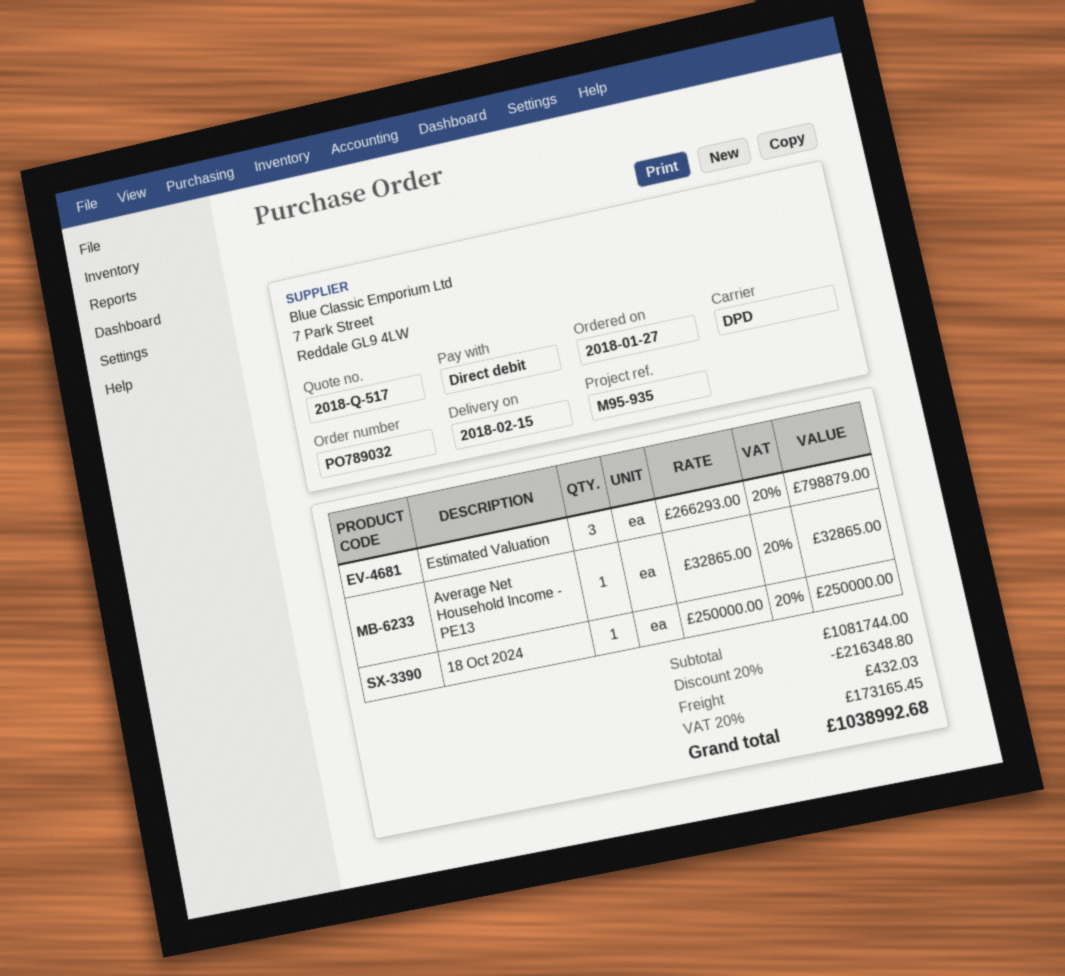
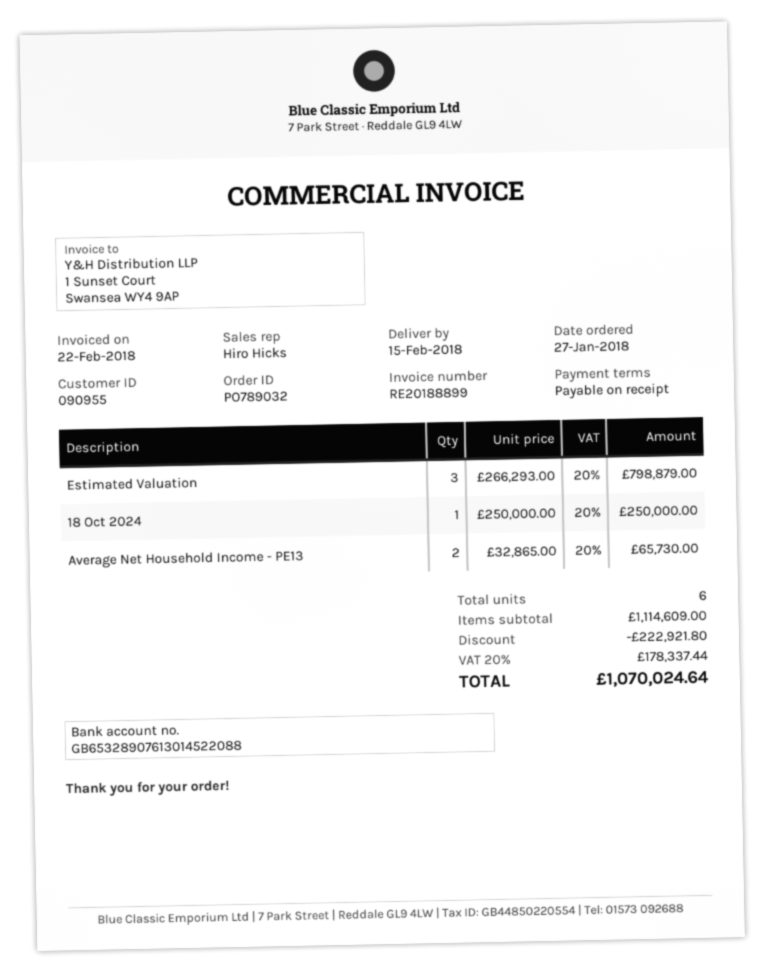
Average Net Household Income - PE13: 1 x 32865.00 = 32865.00 -> 2 x 32865.00 = 65730.00
subtotal: 1081744.00 -> 1114609.00
discount: 216348.80 -> 222921.80
shipping: 432.03 -> none
tax: 20% = 173165.45 -> 20% = 178337.44
total: 1038992.68 -> 1070024.64

